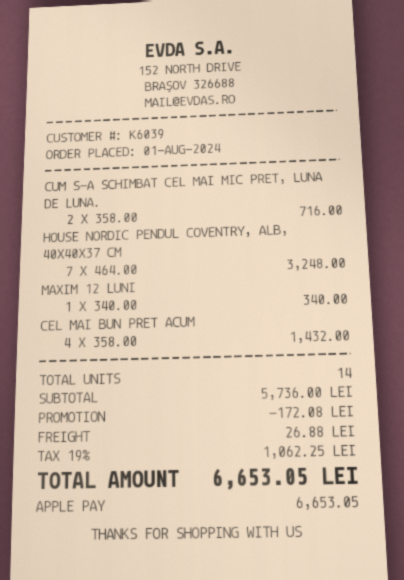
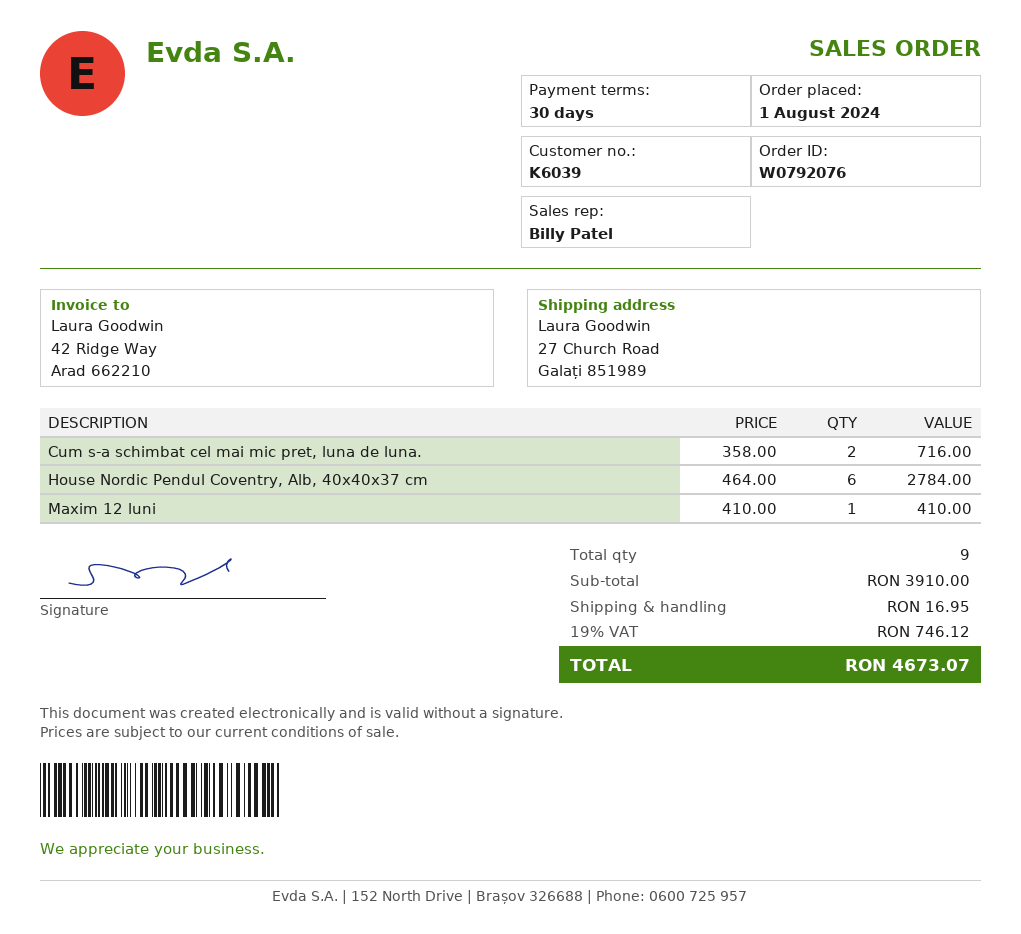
HOUSE NORDIC PENDUL COVENTRY, ALB, 40X40X37 CM: 7 x 464.00 = 3248.00 -> 6 x 464.00 = 2784.00
MAXIM 12 LUNI: 1 x 340.00 = 340.00 -> 1 x 410.00 = 410.00
CEL MAI BUN PRET ACUM: 4 x 358.00 = 1432.00 -> none
total quantity: 14 -> 9
subtotal: 5736.00 -> 3910.00
discount: 172.08 -> none
shipping: 26.88 -> 16.95
tax: 19% = 1062.25 -> 19% = 746.12
total: 6653.05 -> 4673.07

